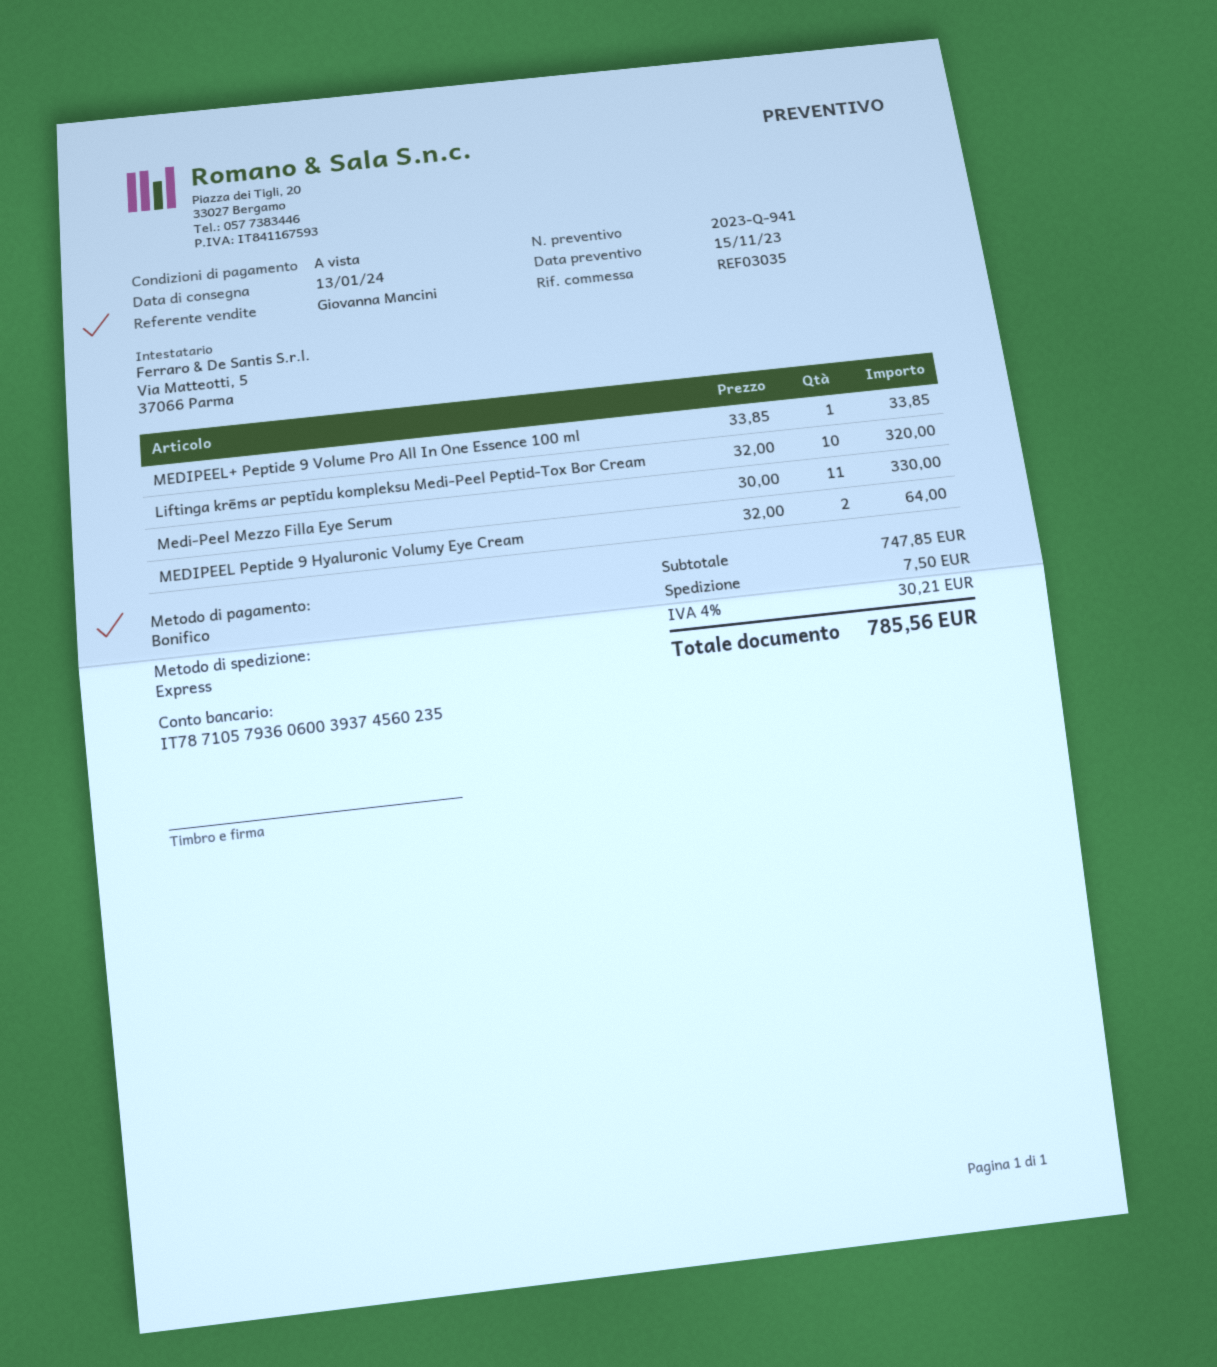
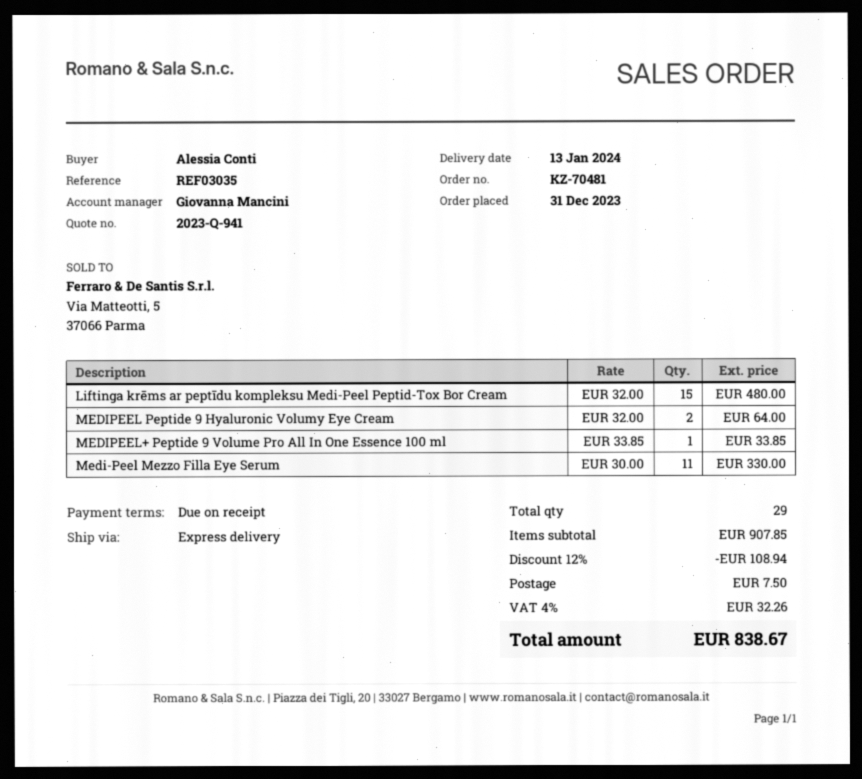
Liftinga krēms ar peptīdu kompleksu Medi-Peel Peptid-Tox Bor Cream: 10 x 32.00 = 320.00 -> 15 x 32.00 = 480.00
subtotal: 747.85 -> 907.85
discount: none -> 12% = 108.94
tax: 4% = 30.21 -> 4% = 32.26
total: 785.56 -> 838.67

